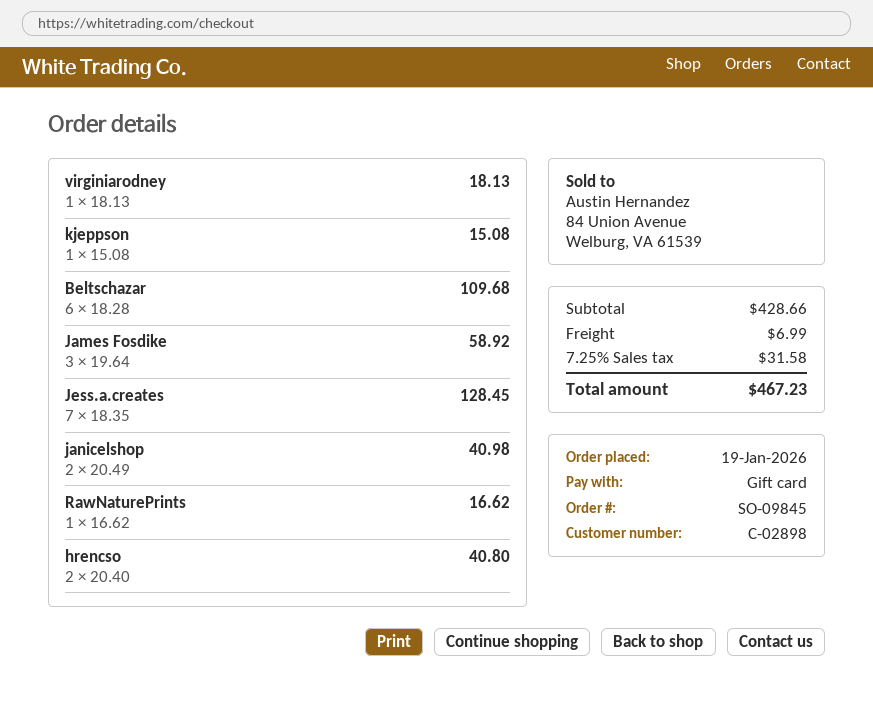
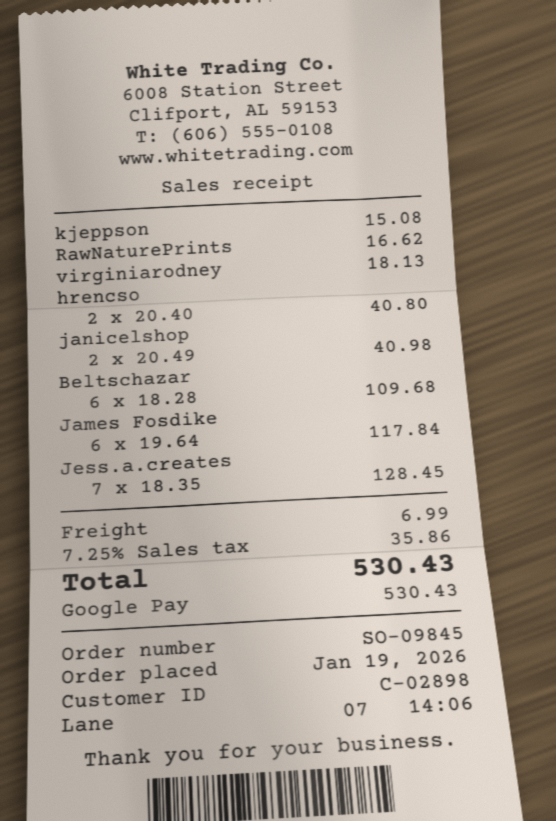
payment method: gift card -> Google Pay
James Fosdike: 3 x 19.64 = 58.92 -> 6 x 19.64 = 117.84
tax: 7.25% = 31.58 -> 7.25% = 35.86
total: 467.23 -> 530.43

